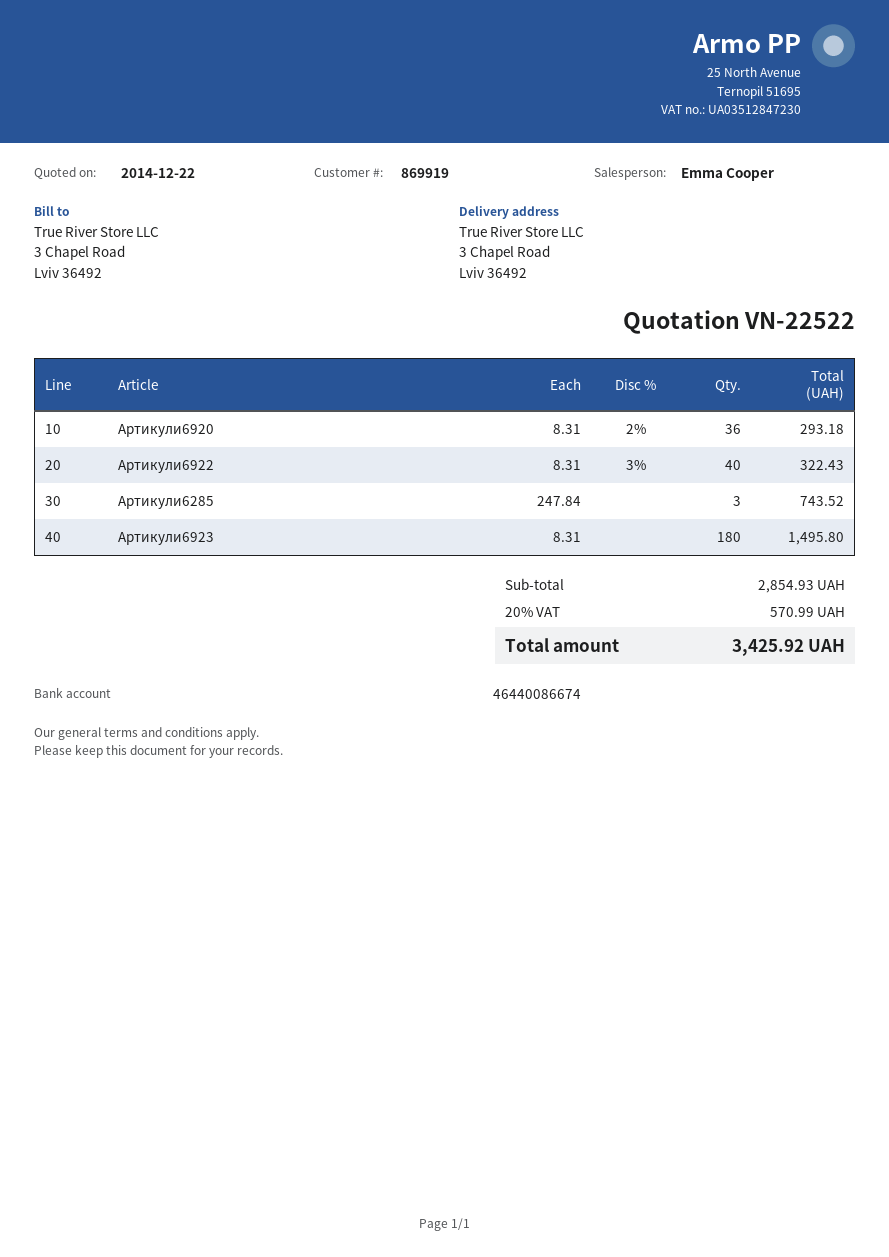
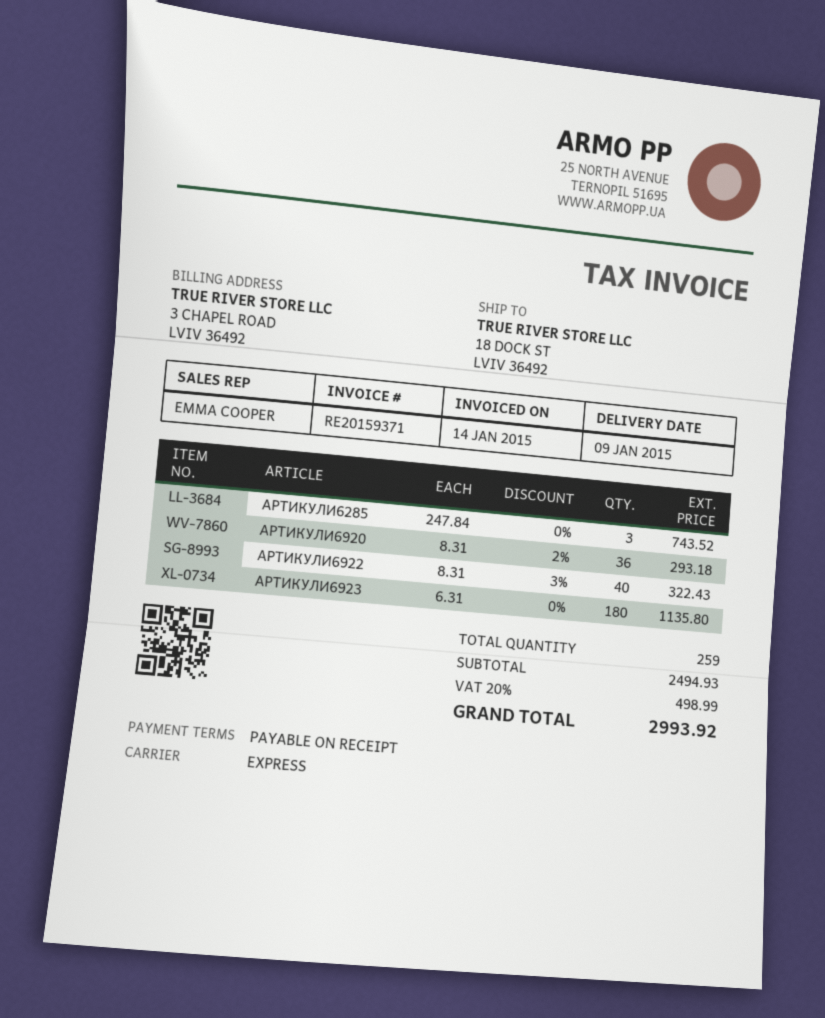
ship to: 3 Chapel Road, Lviv 36492 -> 18 DOCK ST, LVIV 36492
Артикули6923: 180 x 8.31 = 1495.80 -> 180 x 6.31 = 1135.80
subtotal: 2854.93 -> 2494.93
tax: 20% = 570.99 -> 20% = 498.99
total: 3425.92 -> 2993.92

